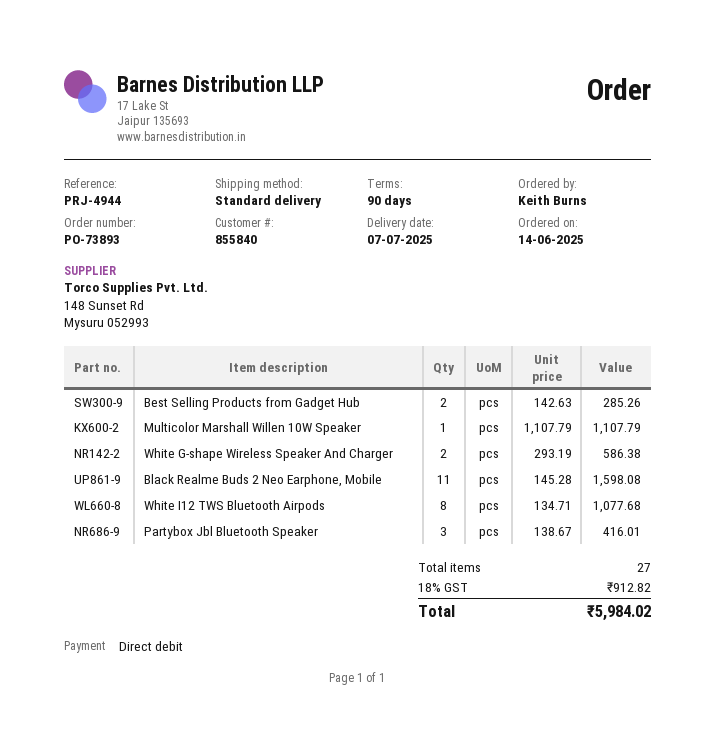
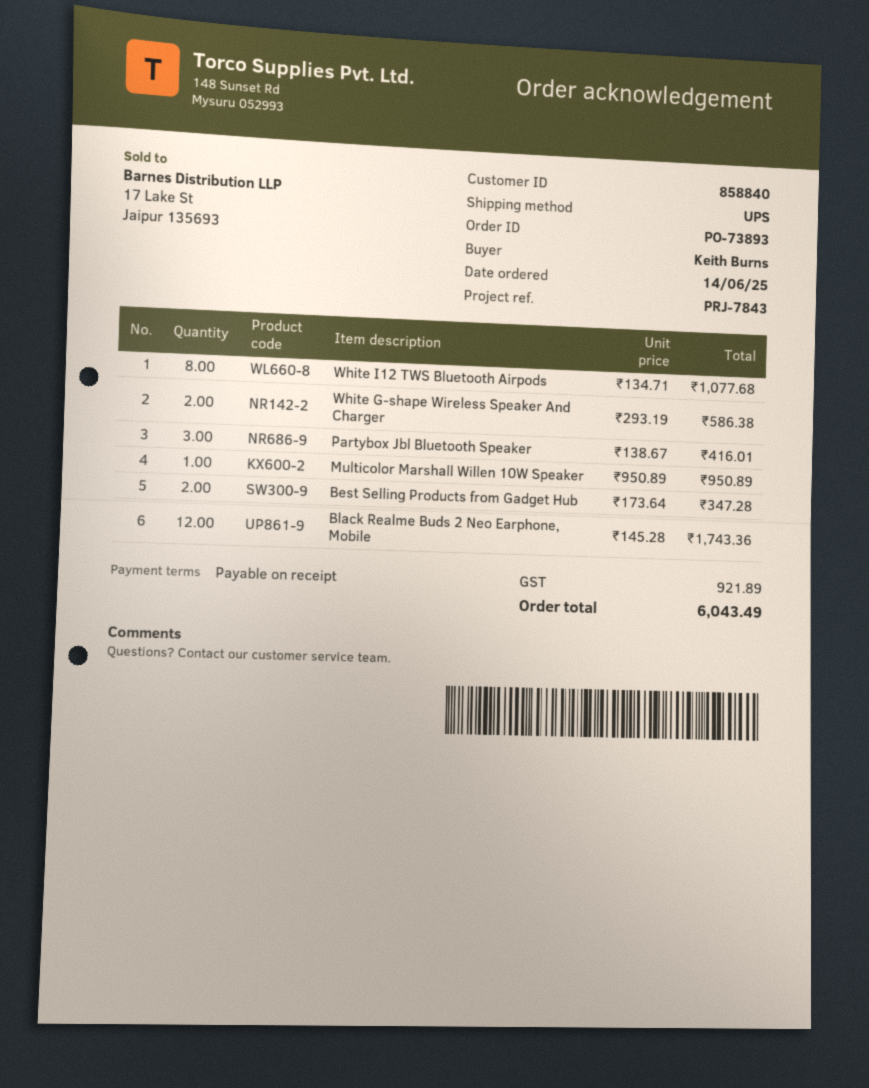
payment terms: 90 days -> on receipt
customer number: 855840 -> 858840
reference: PRJ-4944 -> PRJ-7843
shipping method: standard -> UPS
Best Selling Products from Gadget Hub: 2 x 142.63 = 285.26 -> 2 x 173.64 = 347.28
Multicolor Marshall Willen 10W Speaker: 1 x 1107.79 = 1107.79 -> 1 x 950.89 = 950.89
Black Realme Buds 2 Neo Earphone, Mobile: 11 x 145.28 = 1598.08 -> 12 x 145.28 = 1743.36
tax: 912.82 -> 921.89
total: 5984.02 -> 6043.49

